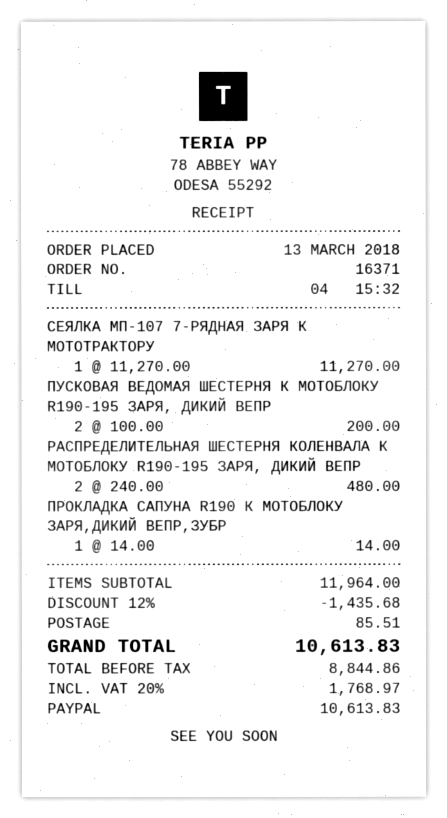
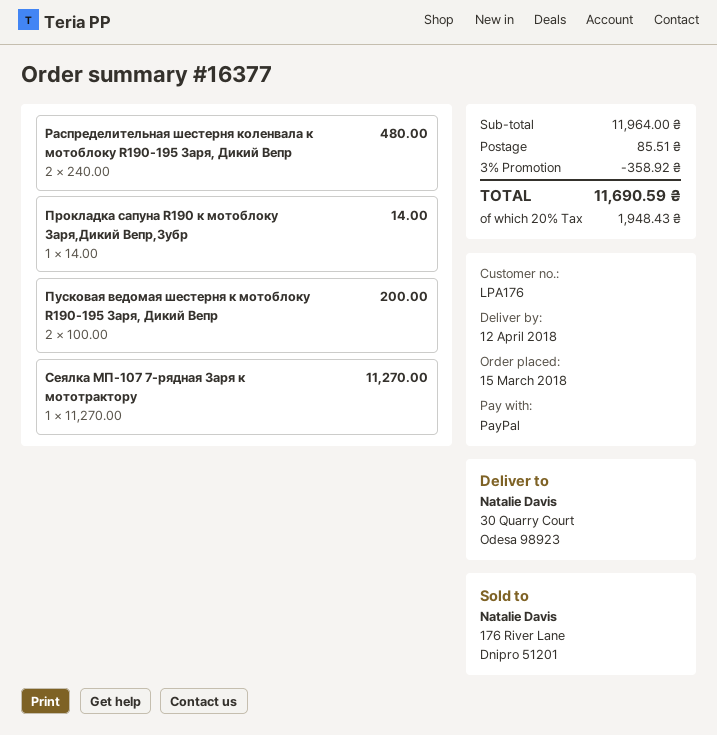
order number: 16371 -> 16377
order date: 2018-03-13 -> 2018-03-15
discount: 12% = 1435.68 -> 3% = 358.92
tax: 20% = 1768.97 -> 20% = 1948.43
total: 10613.83 -> 11690.59

